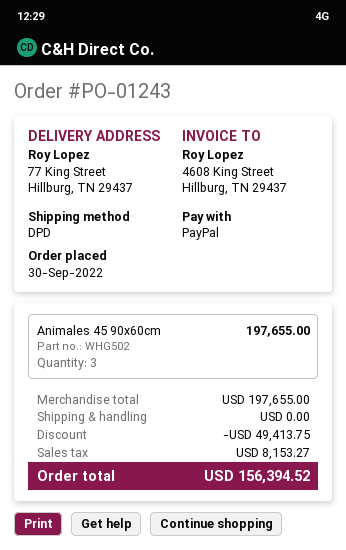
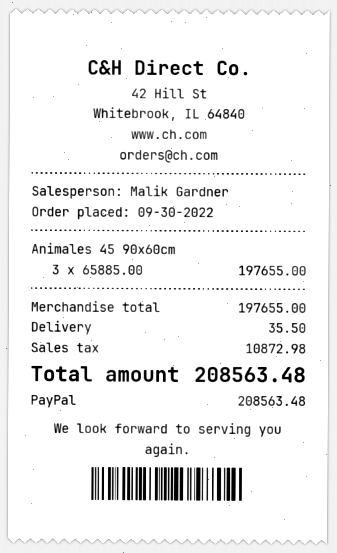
discount: 49413.75 -> none
shipping: 0.00 -> 35.50
tax: 8153.27 -> 10872.98
total: 156394.52 -> 208563.48

